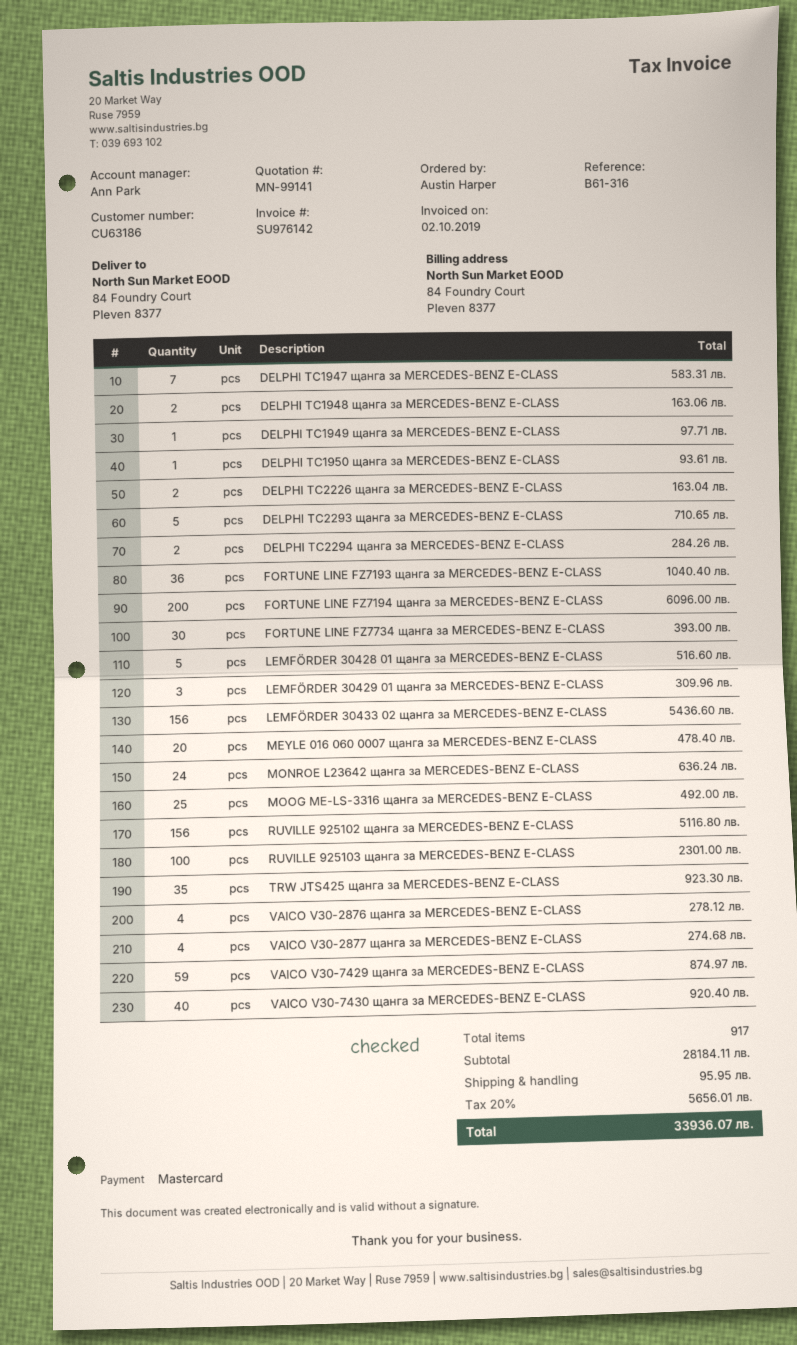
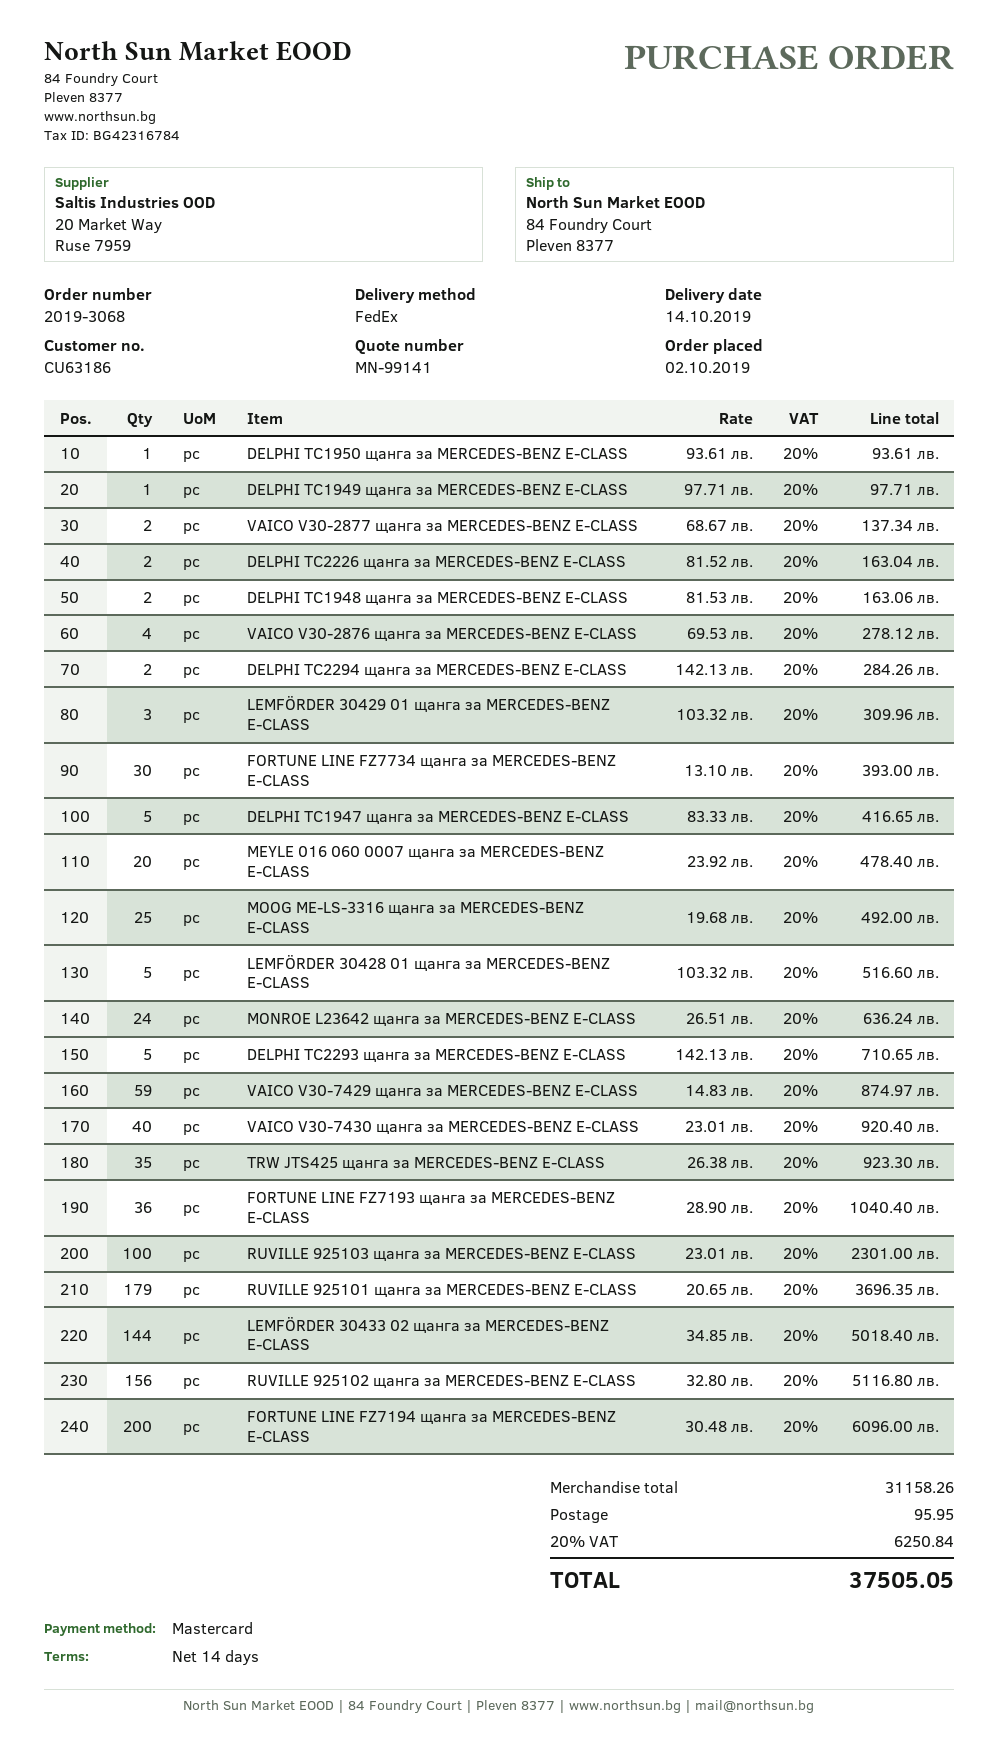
DELPHI TC1947 щанга за MERCEDES-BENZ E-CLASS: 7 for 583.31 -> 5 for 416.65
LEMFÖRDER 30433 02 щанга за MERCEDES-BENZ E-CLASS: 156 for 5436.60 -> 144 for 5018.40
VAICO V30-2877 щанга за MERCEDES-BENZ E-CLASS: 4 for 274.68 -> 2 for 137.34
RUVILLE 925101 щанга за MERCEDES-BENZ E-CLASS: none -> 179 for 3696.35
subtotal: 28184.11 -> 31158.26
tax: 20% = 5656.01 -> 20% = 6250.84
total: 33936.07 -> 37505.05

